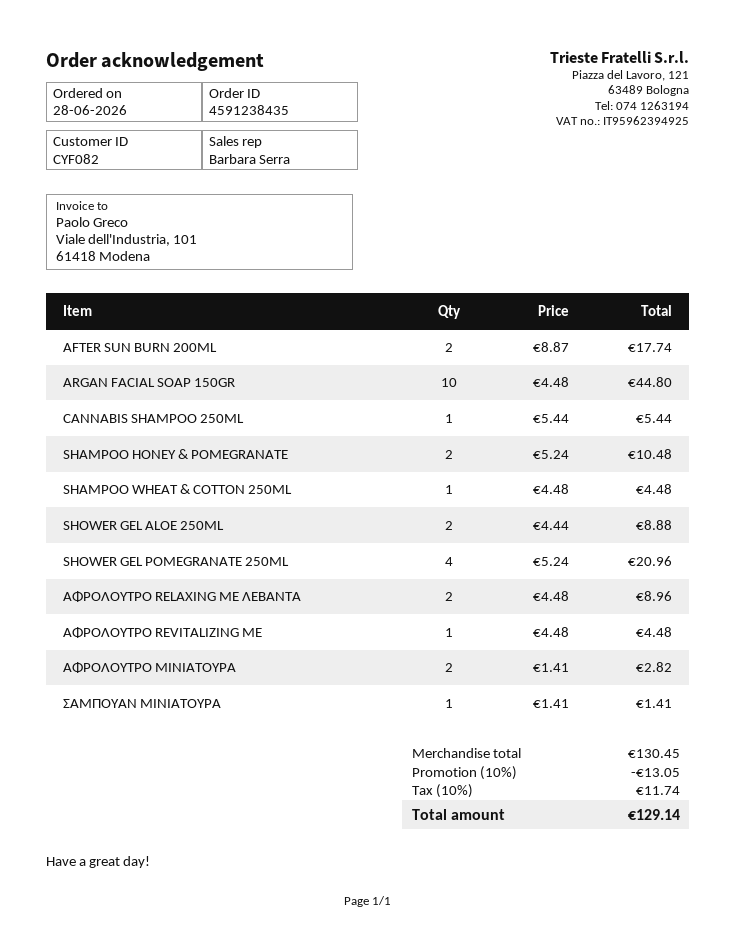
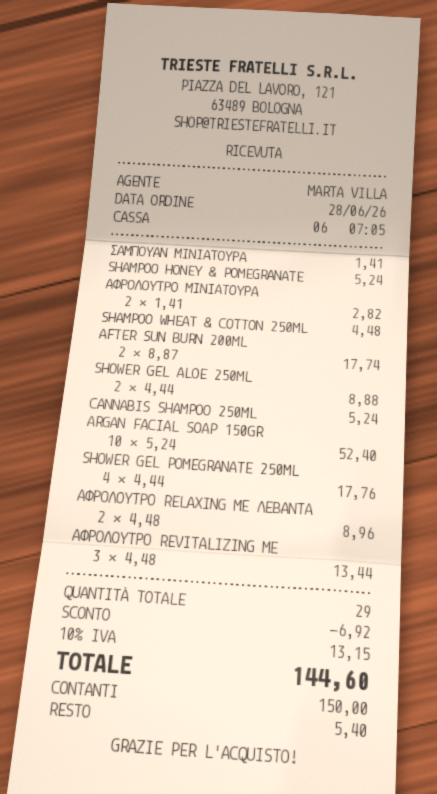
sales rep: Barbara Serra -> MARTA VILLA
ARGAN FACIAL SOAP 150GR: 10 x 4.48 = 44.80 -> 10 x 5.24 = 52.40
CANNABIS SHAMPOO 250ML: 1 x 5.44 = 5.44 -> 1 x 5.24 = 5.24
SHAMPOO HONEY & POMEGRANATE: 2 x 5.24 = 10.48 -> 1 x 5.24 = 5.24
SHOWER GEL POMEGRANATE 250ML: 4 x 5.24 = 20.96 -> 4 x 4.44 = 17.76
ΑΦΡΟΛΟΥΤΡΟ REVITALIZING ΜΕ: 1 x 4.48 = 4.48 -> 3 x 4.48 = 13.44
discount: 13.05 -> 6.92
tax: 10% = 11.74 -> 10% = 13.15
total: 129.14 -> 144.60

